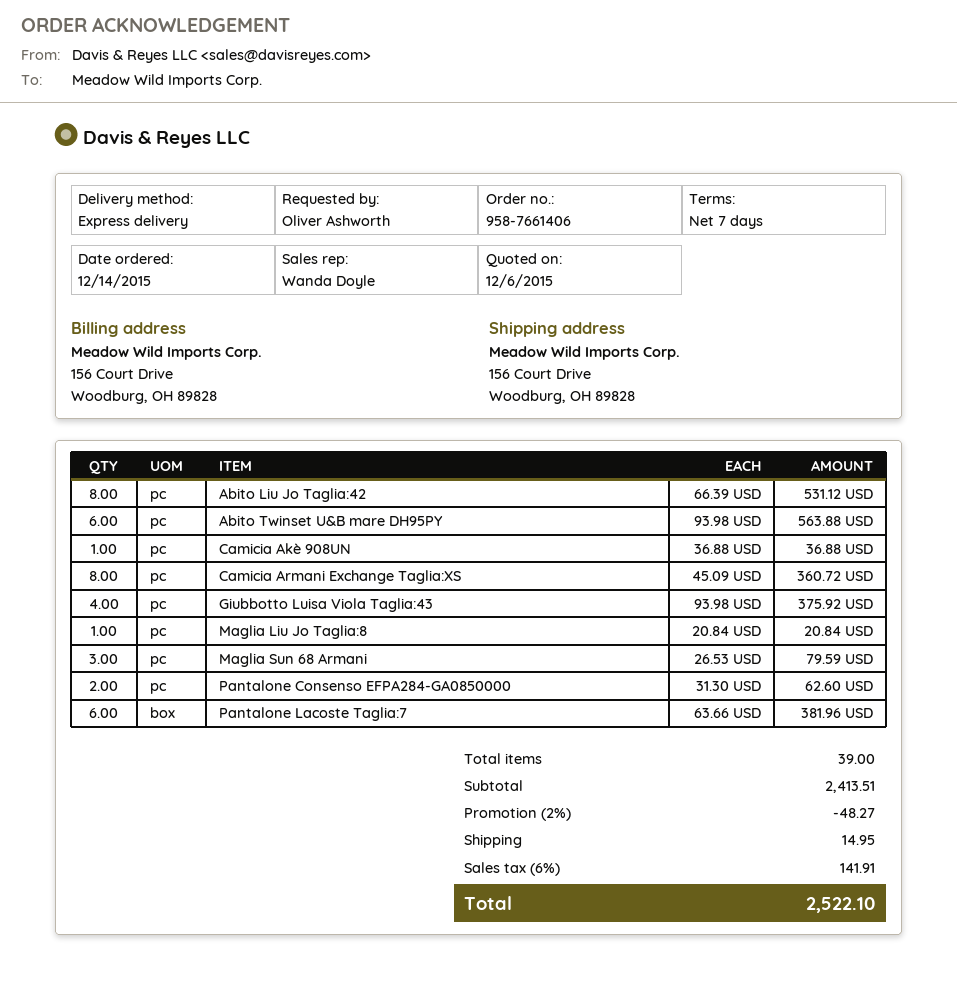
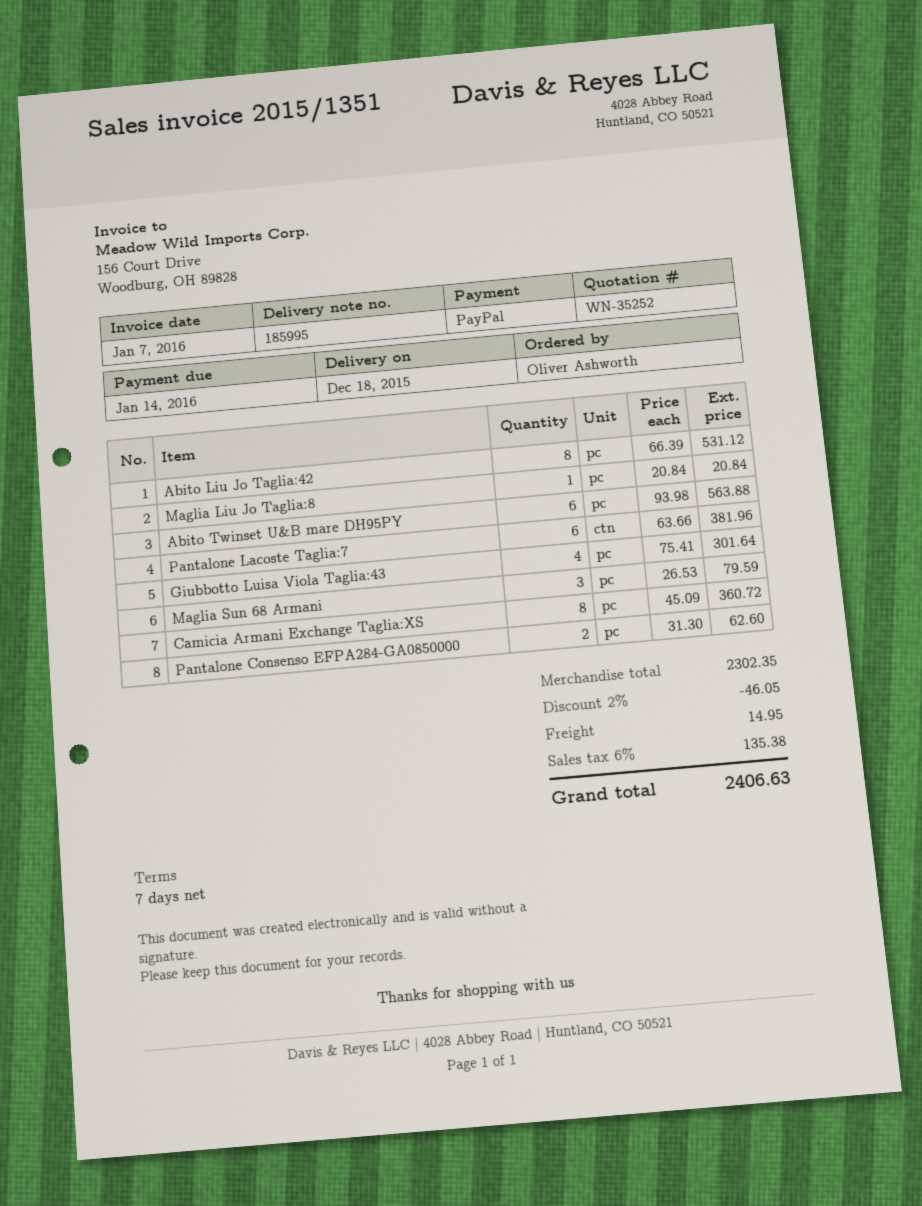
Camicia Akè 908UN: 1 x 36.88 = 36.88 -> none
Giubbotto Luisa Viola Taglia:43: 4 x 93.98 = 375.92 -> 4 x 75.41 = 301.64
subtotal: 2413.51 -> 2302.35
discount: 2% = 48.27 -> 2% = 46.05
tax: 6% = 141.91 -> 6% = 135.38
total: 2522.10 -> 2406.63

